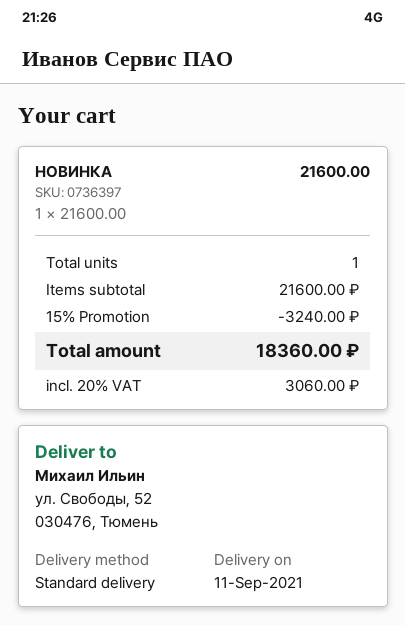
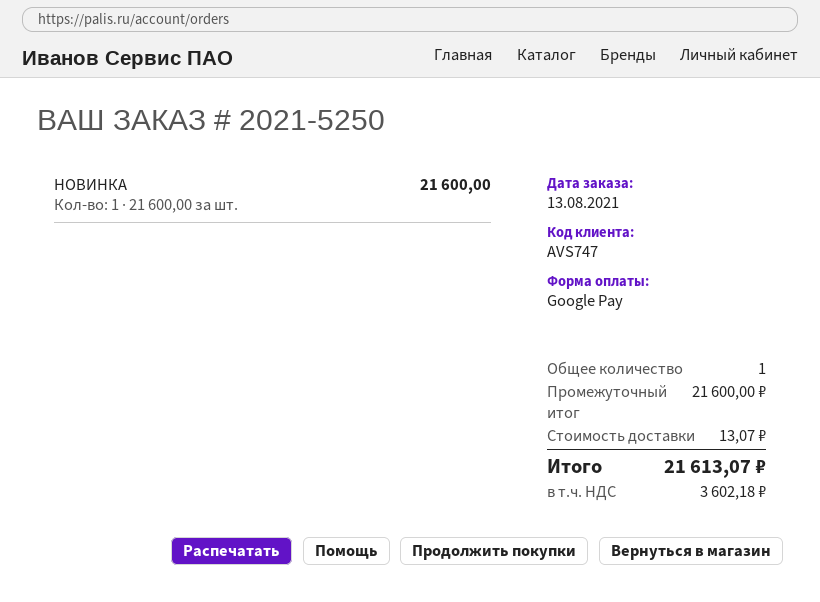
discount: 15% = 3240.00 -> none
shipping: none -> 13.07
tax: 3060.00 -> 3602.18
total: 18360.00 -> 21613.07

